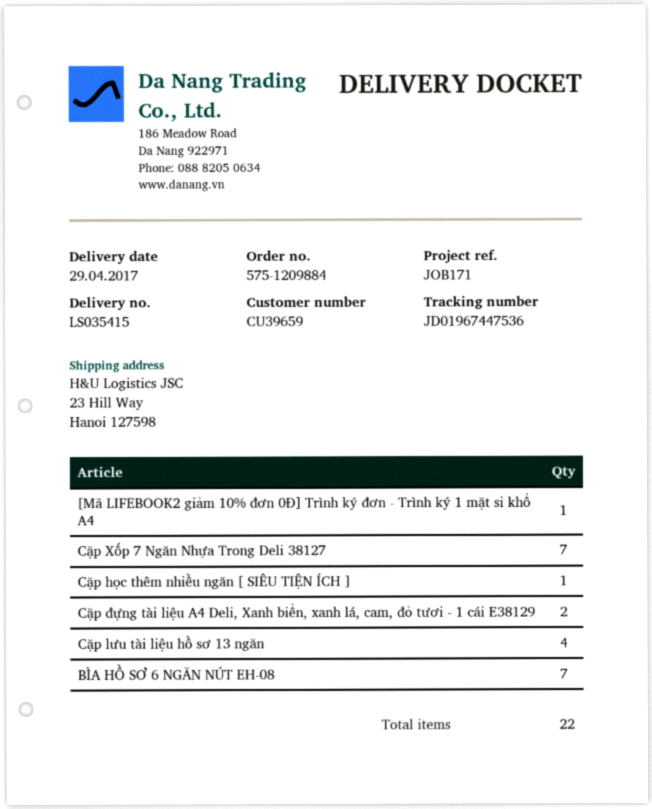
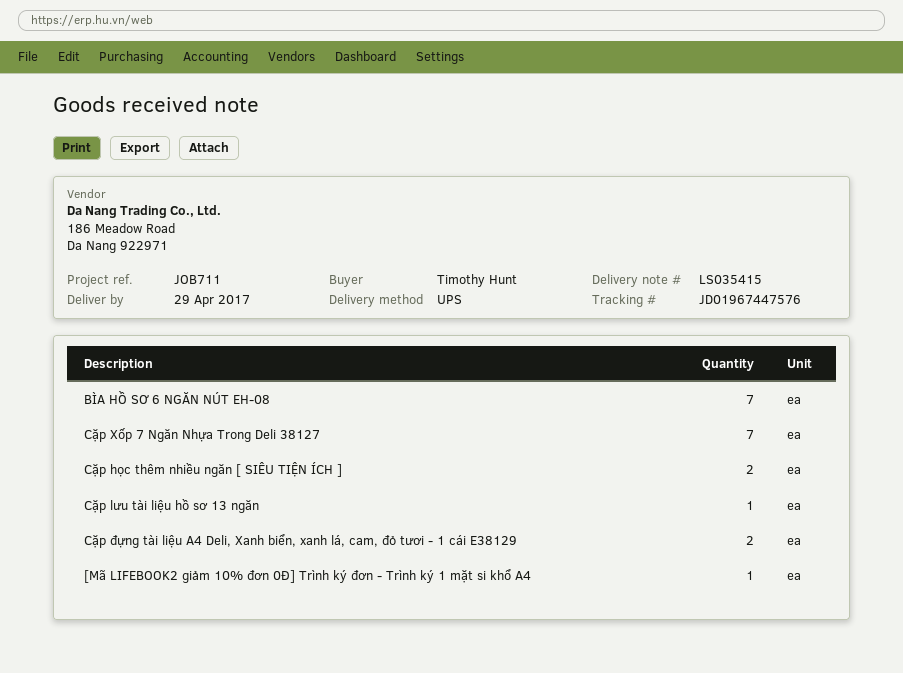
reference: JOB171 -> JOB711
tracking number: JD01967447536 -> JD01967447576
Cặp học thêm nhiều ngăn [ SIÊU TIỆN ÍCH ]: 1 -> 2
Cặp lưu tài liệu hồ sơ 13 ngăn: 4 -> 1

